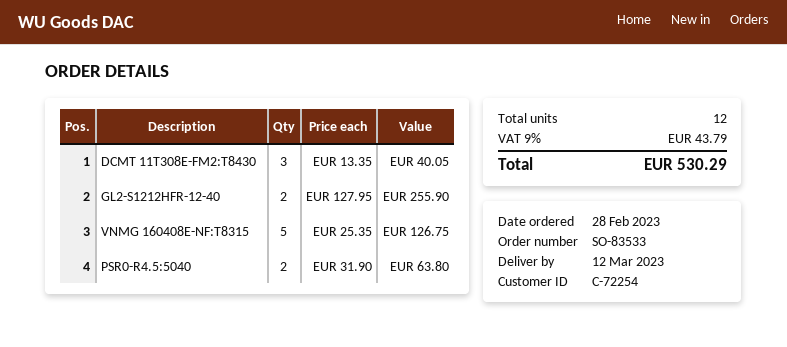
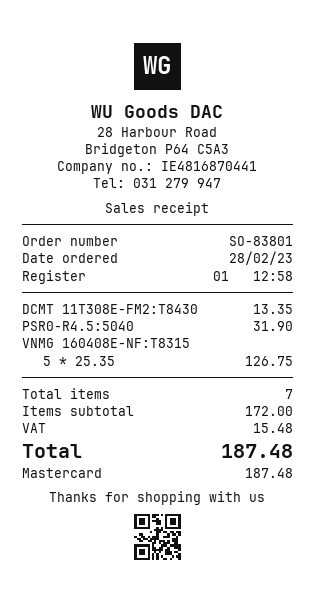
order number: SO-83533 -> SO-83801
DCMT 11T308E-FM2:T8430: 3 x 13.35 = 40.05 -> 1 x 13.35 = 13.35
GL2-S1212HFR-12-40: 2 x 127.95 = 255.90 -> none
PSR0-R4.5:5040: 2 x 31.90 = 63.80 -> 1 x 31.90 = 31.90
total quantity: 12 -> 7
tax: 43.79 -> 15.48
total: 530.29 -> 187.48

